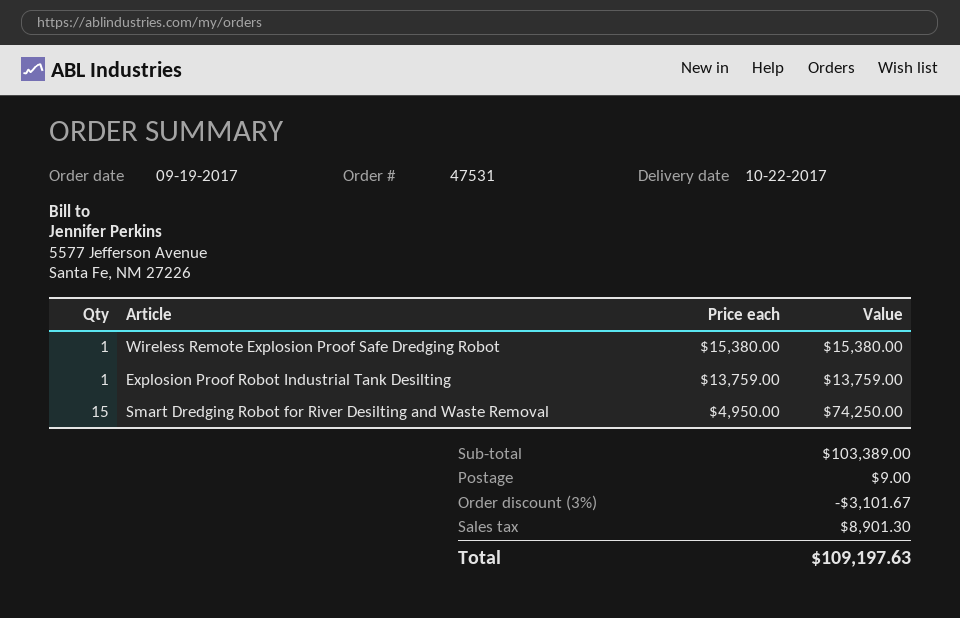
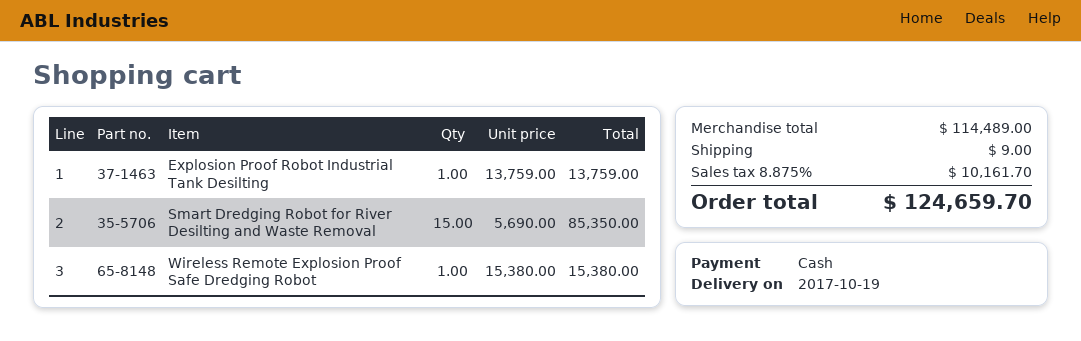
delivery date: 2017-10-22 -> 2017-10-19
Smart Dredging Robot for River Desilting and Waste Removal: 15 x 4950.00 = 74250.00 -> 15 x 5690.00 = 85350.00
subtotal: 103389.00 -> 114489.00
discount: 3% = 3101.67 -> none
tax: 8901.30 -> 10161.70
total: 109197.63 -> 124659.70

